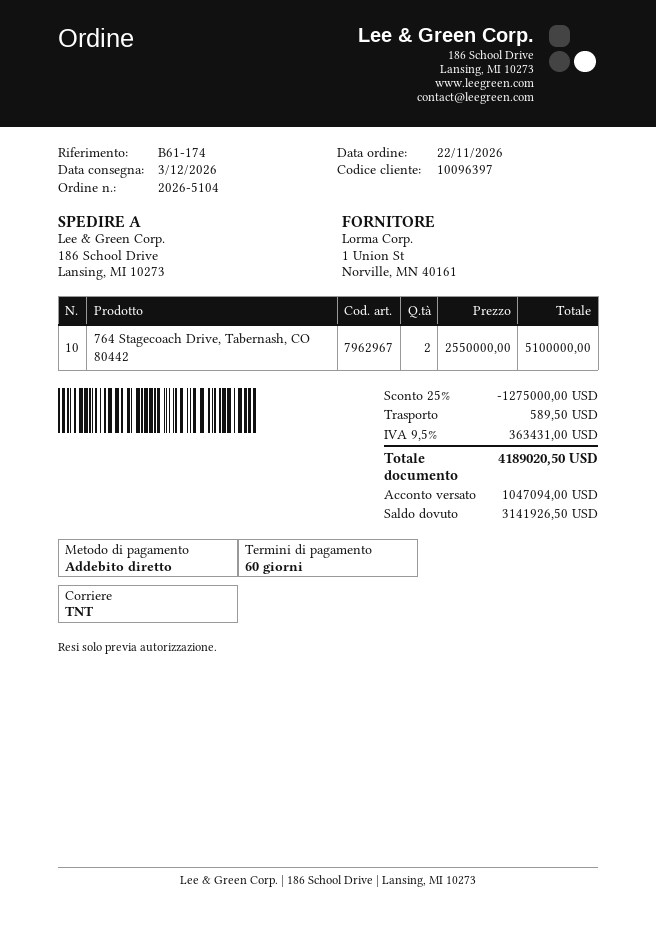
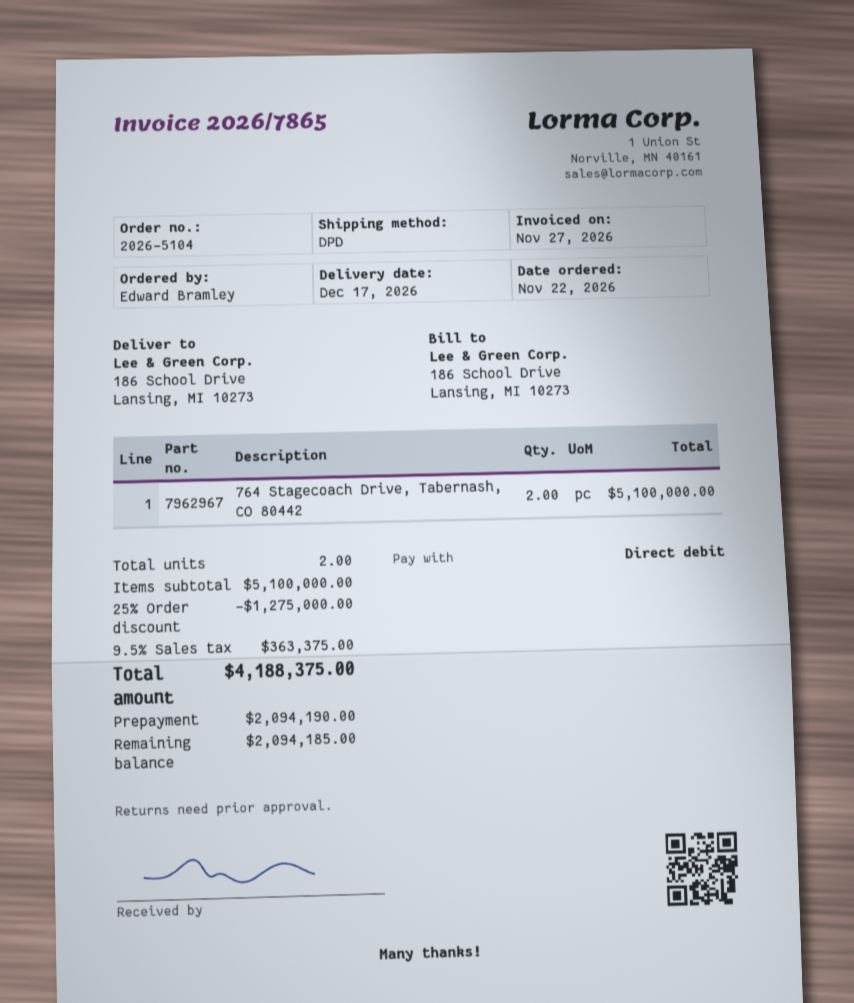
delivery date: 2026-12-03 -> 2026-12-17
shipping method: TNT -> DPD
shipping: 589.50 -> none
tax: 9.5% = 363431.00 -> 9.5% = 363375.00
total: 4189020.50 -> 4188375.00
deposit: 1047094.00 -> 2094190.00
balance: 3141926.50 -> 2094185.00

